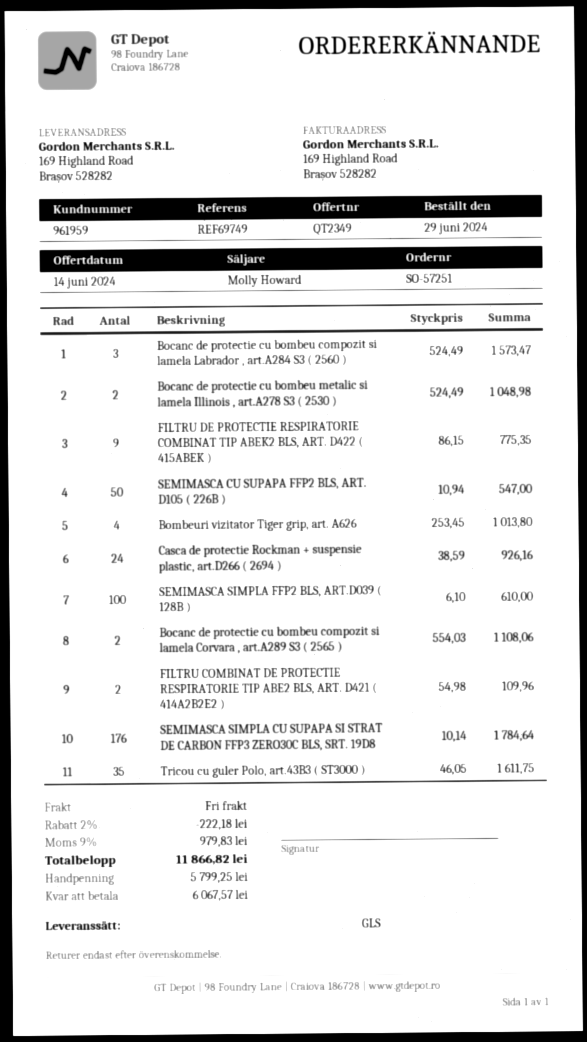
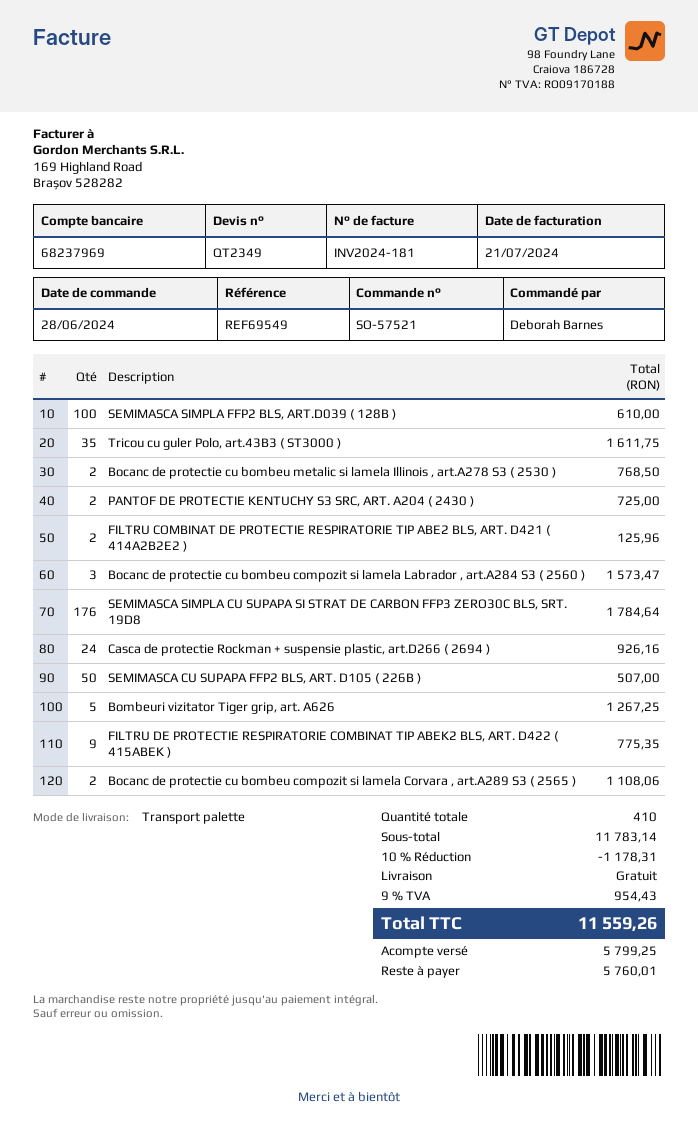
order number: SO-57251 -> SO-57521
order date: 2024-06-29 -> 2024-06-28
reference: REF69749 -> REF69549
shipping method: GLS -> pallet freight
Bocanc de protectie cu bombeu metalic si lamela Illinois , art.A278 S3 ( 2530 ): 2 for 1048.98 -> 2 for 768.50
SEMIMASCA CU SUPAPA FFP2 BLS, ART. D105 ( 226B ): 50 for 547.00 -> 50 for 507.00
Bombeuri vizitator Tiger grip, art. A626: 4 for 1013.80 -> 5 for 1267.25
FILTRU COMBINAT DE PROTECTIE RESPIRATORIE TIP ABE2 BLS, ART. D421 ( 414A2B2E2 ): 2 for 109.96 -> 2 for 125.96
PANTOF DE PROTECTIE KENTUCHY S3 SRC, ART. A204 ( 2430 ): none -> 2 for 725.00
discount: 2% = 222.18 -> 10% = 1178.31
tax: 9% = 979.83 -> 9% = 954.43
total: 11866.82 -> 11559.26
balance: 6067.57 -> 5760.01

